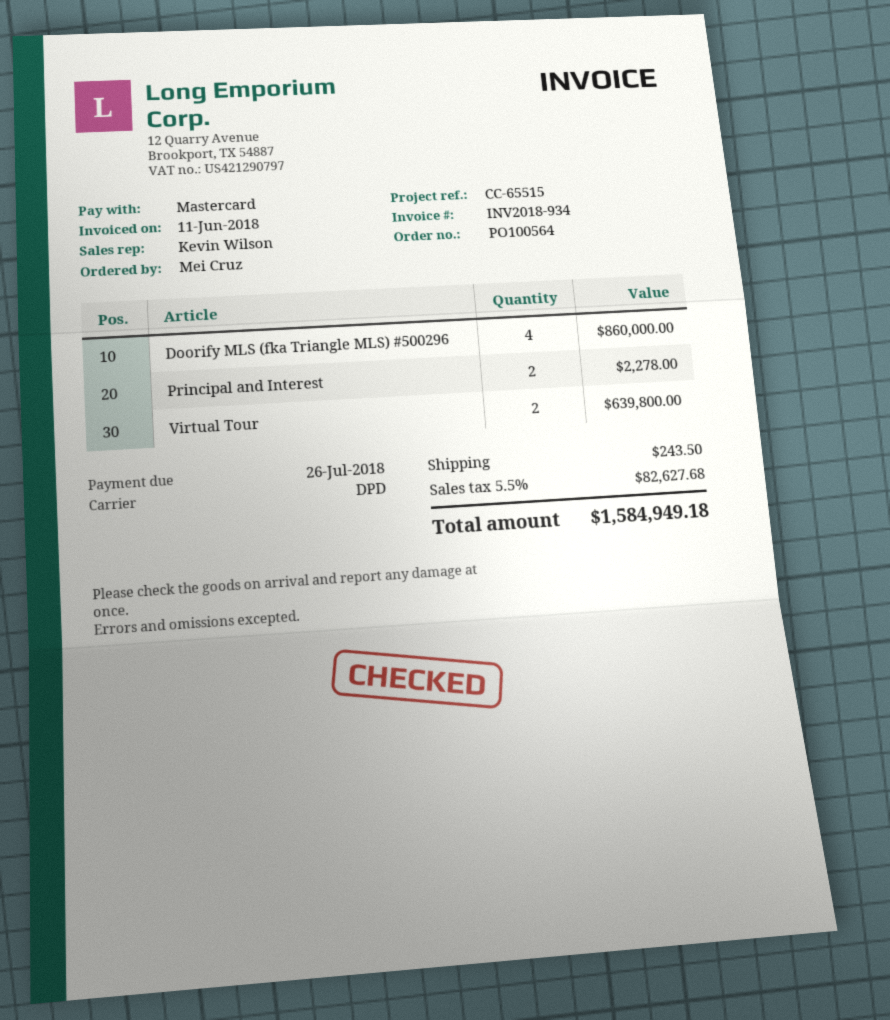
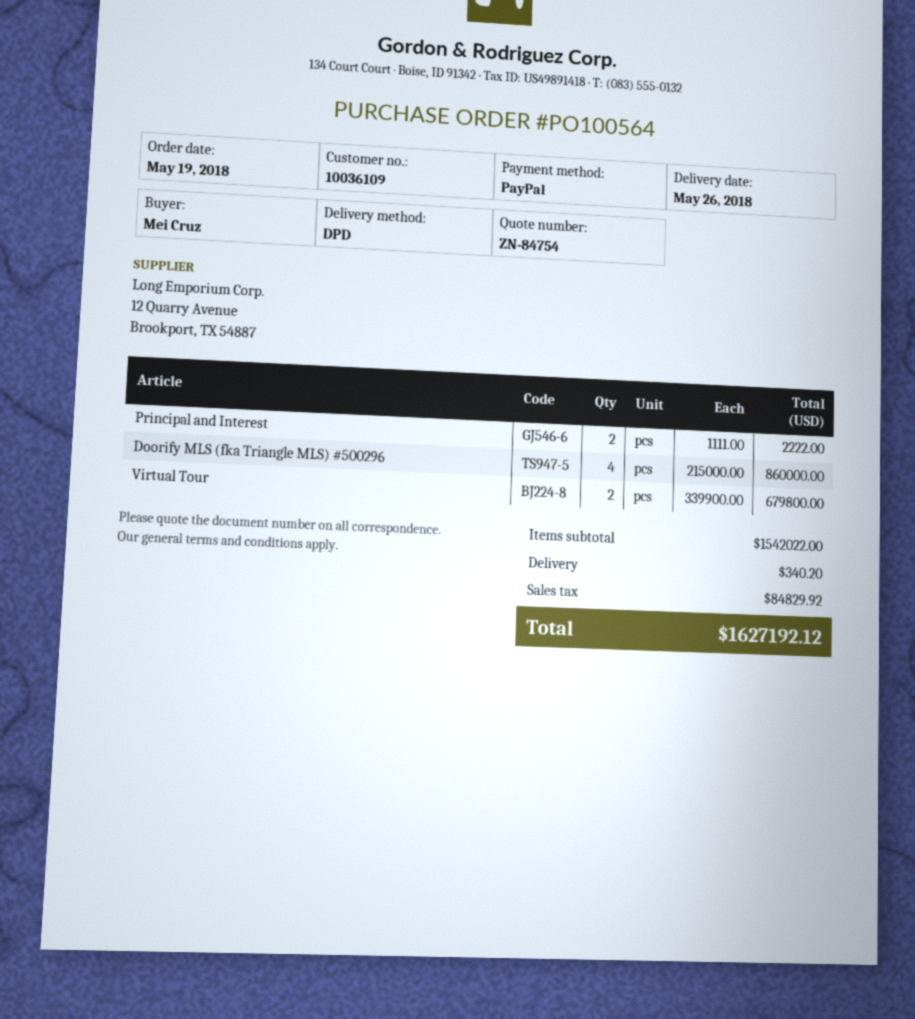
payment method: Mastercard -> PayPal
Principal and Interest: 2 for 2278.00 -> 2 for 2222.00
Virtual Tour: 2 for 639800.00 -> 2 for 679800.00
shipping: 243.50 -> 340.20
tax: 82627.68 -> 84829.92
total: 1584949.18 -> 1627192.12

